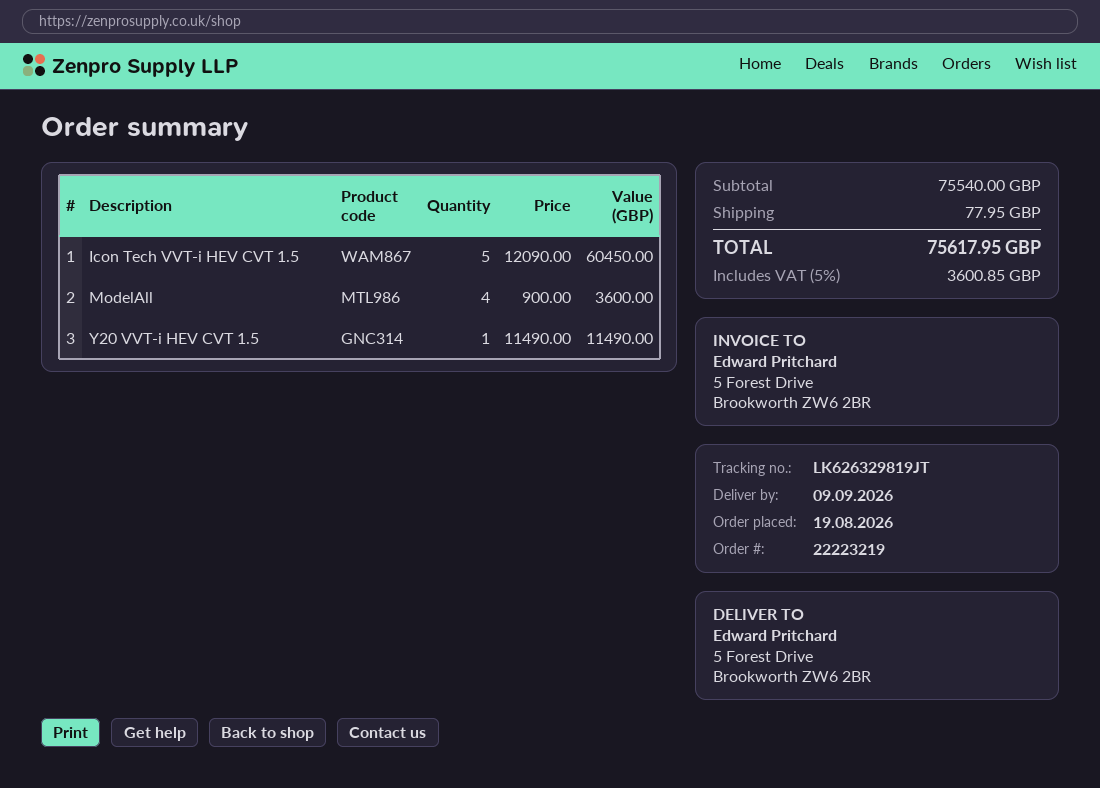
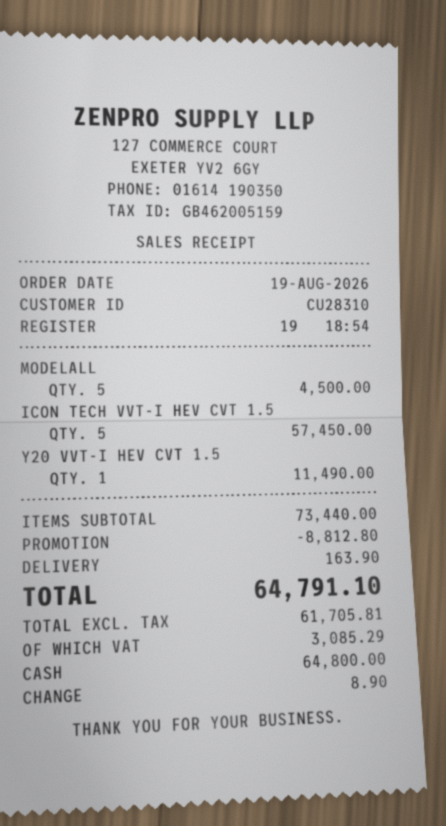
Icon Tech VVT-i HEV CVT 1.5: 5 for 60450.00 -> 5 for 57450.00
ModelAll: 4 for 3600.00 -> 5 for 4500.00
subtotal: 75540.00 -> 73440.00
discount: none -> 8812.80
shipping: 77.95 -> 163.90
tax: 3600.85 -> 3085.29
total: 75617.95 -> 64791.10

